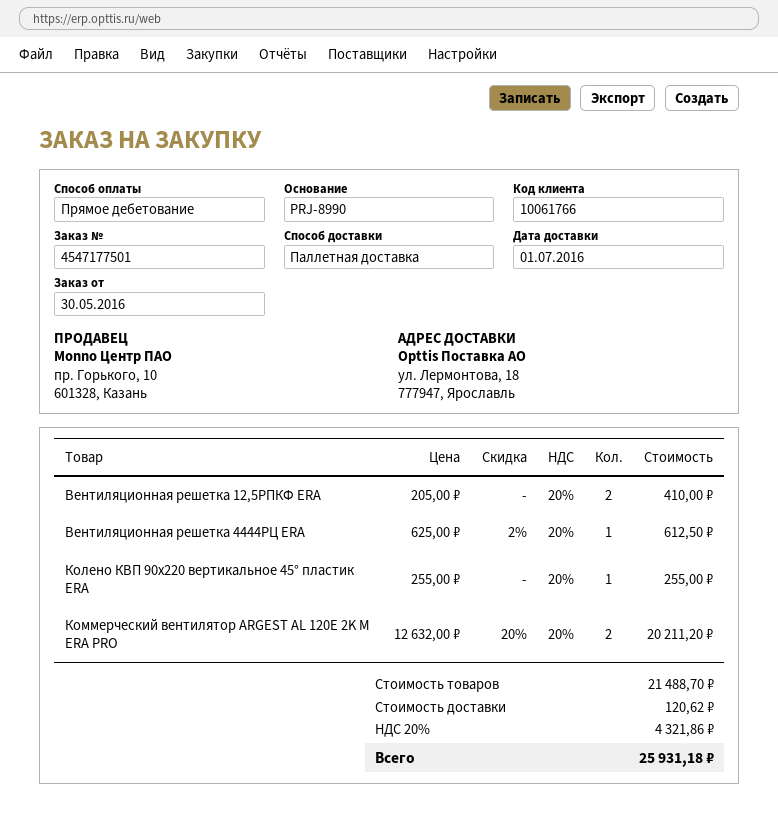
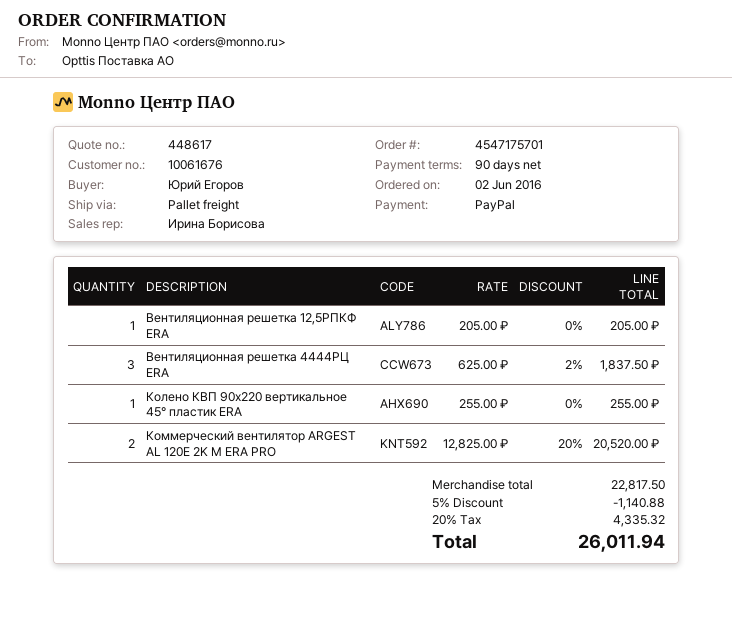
order number: 4547177501 -> 4547175701
order date: 2016-05-30 -> 2016-06-02
customer number: 10061766 -> 10061676
payment method: direct debit -> PayPal
Вентиляционная решетка 12,5РПКФ ERA: 2 x 205.00 = 410.00 -> 1 x 205.00 = 205.00
Вентиляционная решетка 4444РЦ ERA: 1 x 625.00 - 2% = 612.50 -> 3 x 625.00 - 2% = 1837.50
Коммерческий вентилятор ARGEST AL 120E 2K M ERA PRO: 2 x 12632.00 - 20% = 20211.20 -> 2 x 12825.00 - 20% = 20520.00
subtotal: 21488.70 -> 22817.50
discount: none -> 5% = 1140.88
shipping: 120.62 -> none
tax: 20% = 4321.86 -> 20% = 4335.32
total: 25931.18 -> 26011.94

